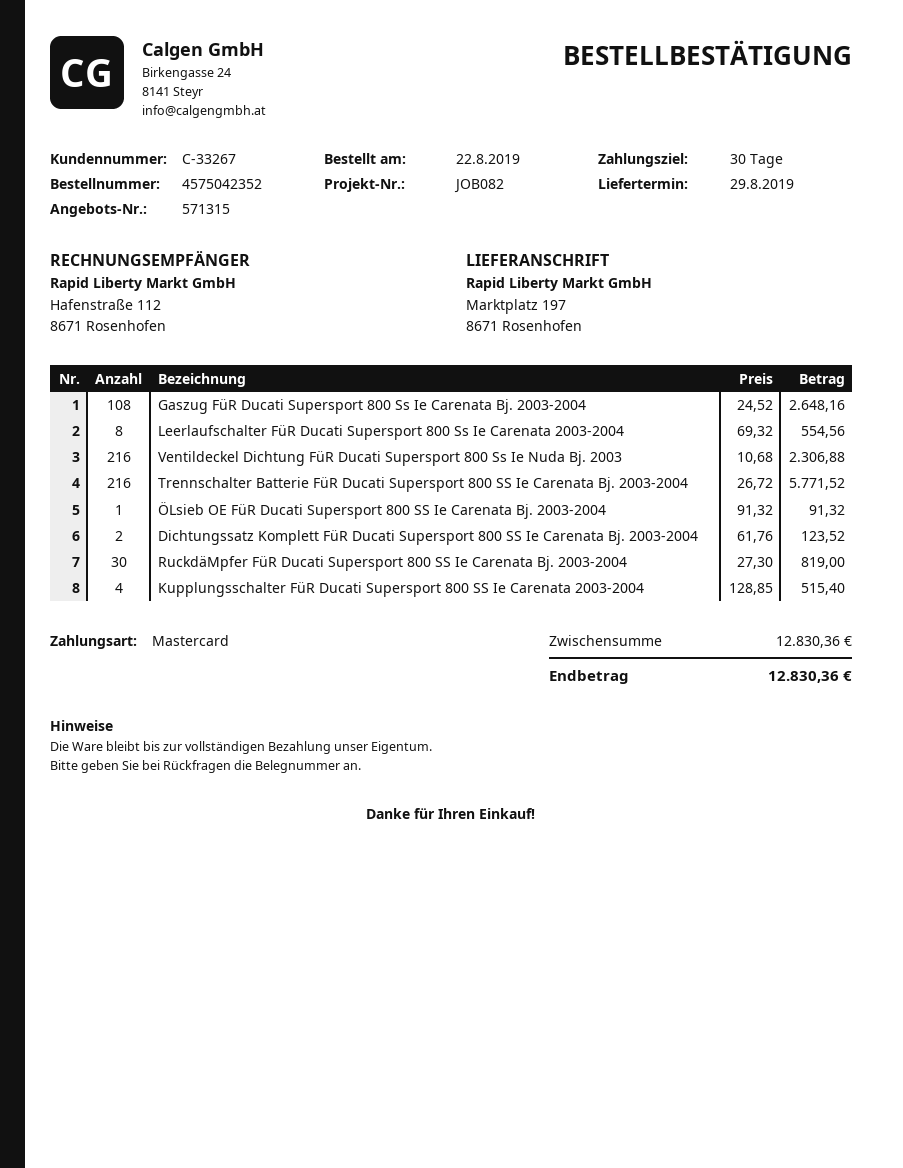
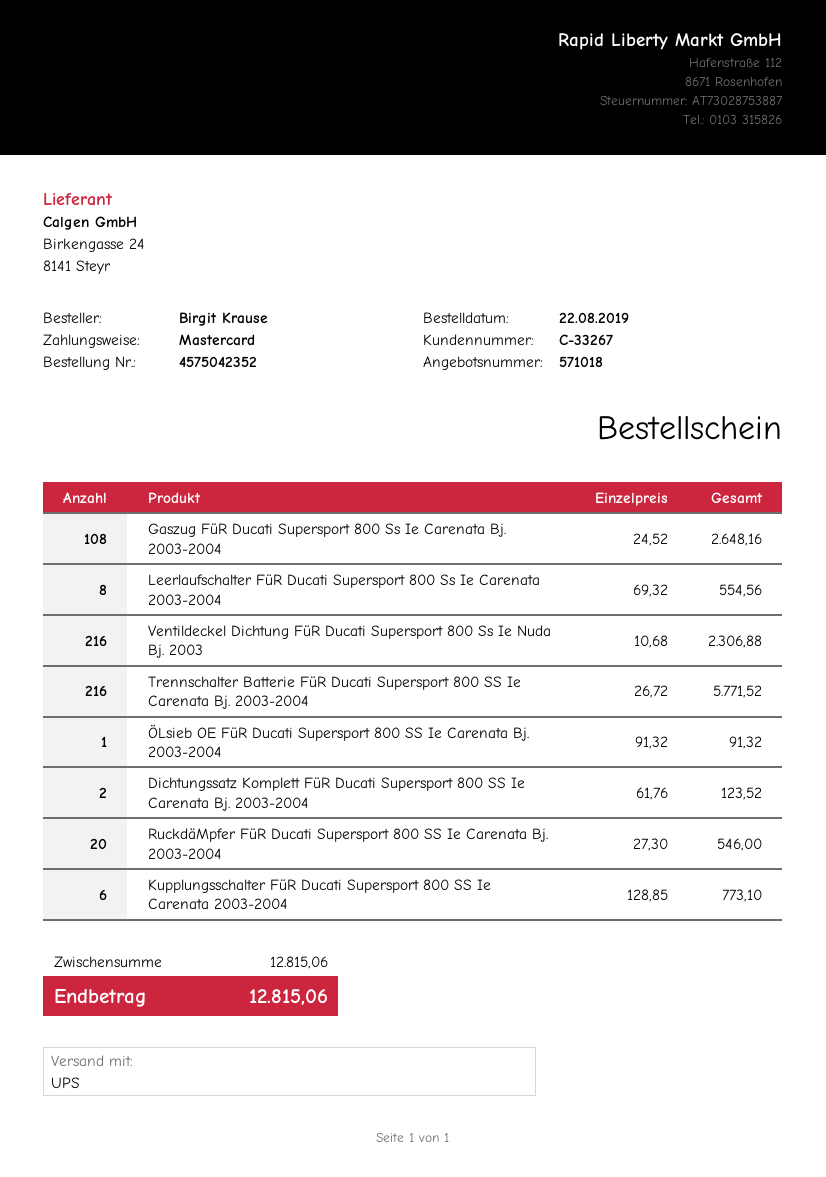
quote number: 571315 -> 571018
RuckdäMpfer FüR Ducati Supersport 800 SS Ie Carenata Bj. 2003-2004: 30 x 27.30 = 819.00 -> 20 x 27.30 = 546.00
Kupplungsschalter FüR Ducati Supersport 800 SS Ie Carenata 2003-2004: 4 x 128.85 = 515.40 -> 6 x 128.85 = 773.10
subtotal: 12830.36 -> 12815.06
total: 12830.36 -> 12815.06

